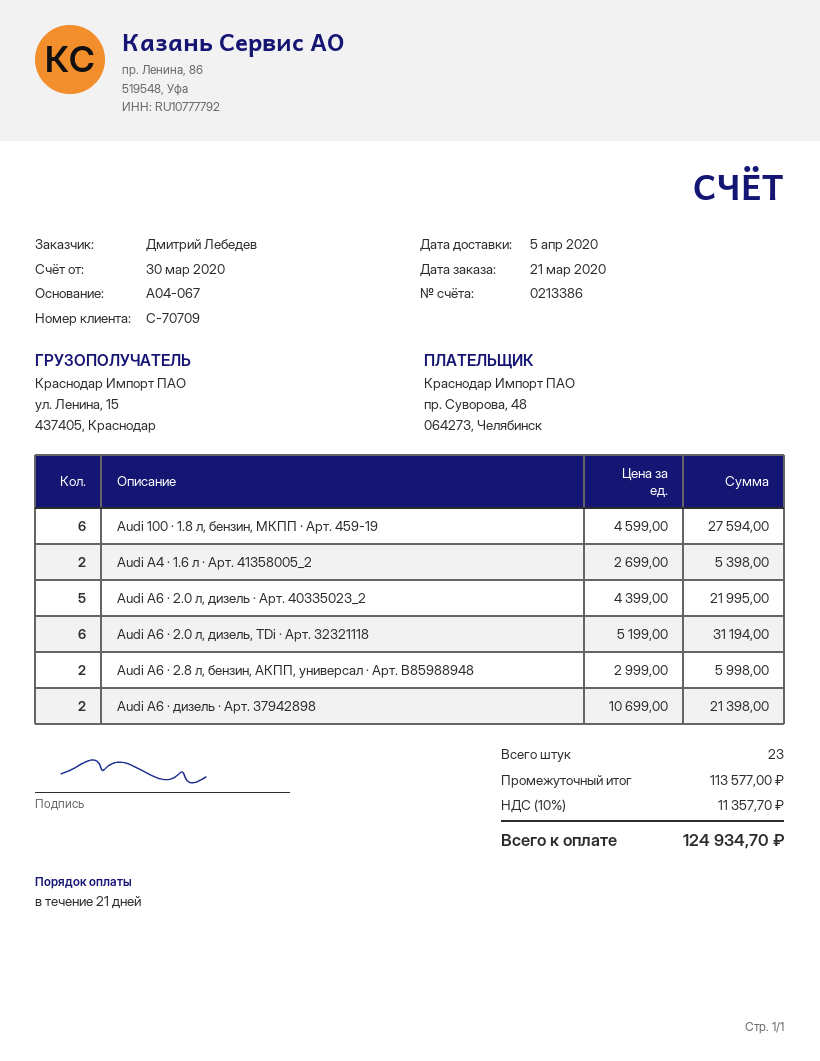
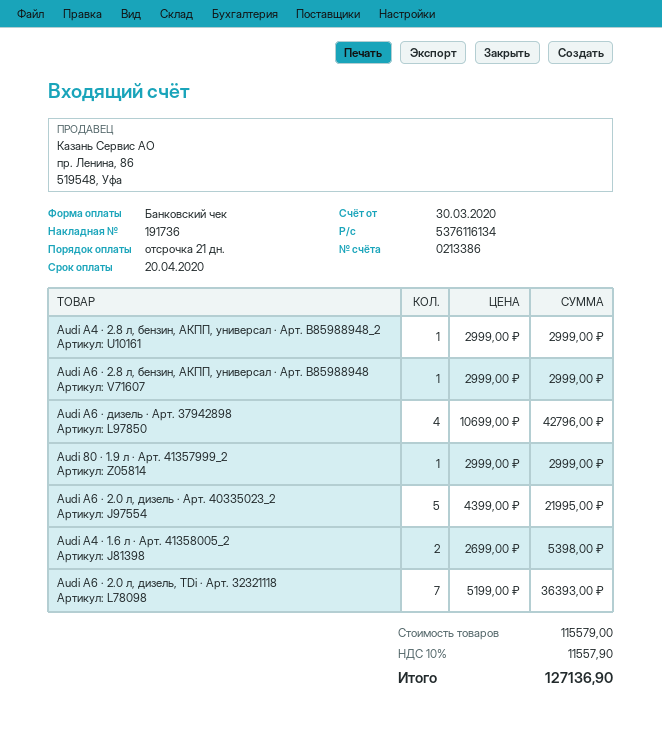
Audi 100 · 1.8 л, бензин, МКПП · Арт. 459-19: 6 x 4599.00 = 27594.00 -> none
Audi A6 · 2.0 л, дизель, TDi · Арт. 32321118: 6 x 5199.00 = 31194.00 -> 7 x 5199.00 = 36393.00
Audi A6 · 2.8 л, бензин, АКПП, универсал · Арт. B85988948: 2 x 2999.00 = 5998.00 -> 1 x 2999.00 = 2999.00
Audi A6 · дизель · Арт. 37942898: 2 x 10699.00 = 21398.00 -> 4 x 10699.00 = 42796.00
Audi A4 · 2.8 л, бензин, АКПП, универсал · Арт. B85988948_2: none -> 1 x 2999.00 = 2999.00
Audi 80 · 1.9 л · Арт. 41357999_2: none -> 1 x 2999.00 = 2999.00
subtotal: 113577.00 -> 115579.00
tax: 10% = 11357.70 -> 10% = 11557.90
total: 124934.70 -> 127136.90

